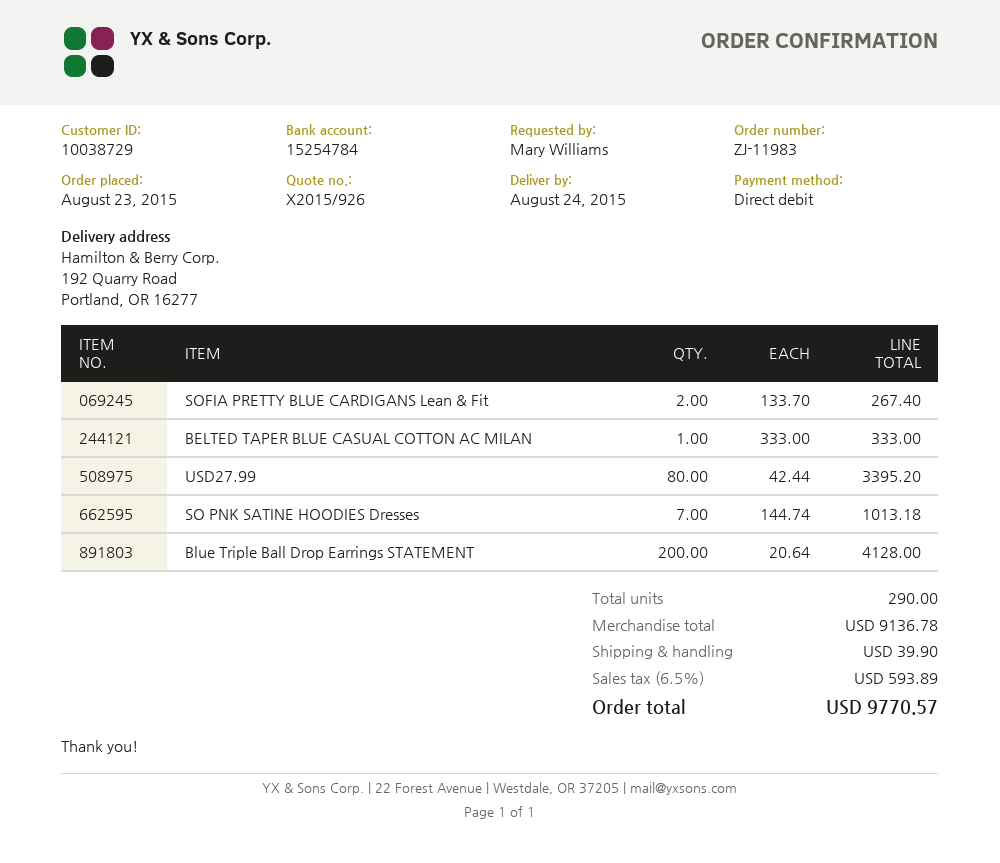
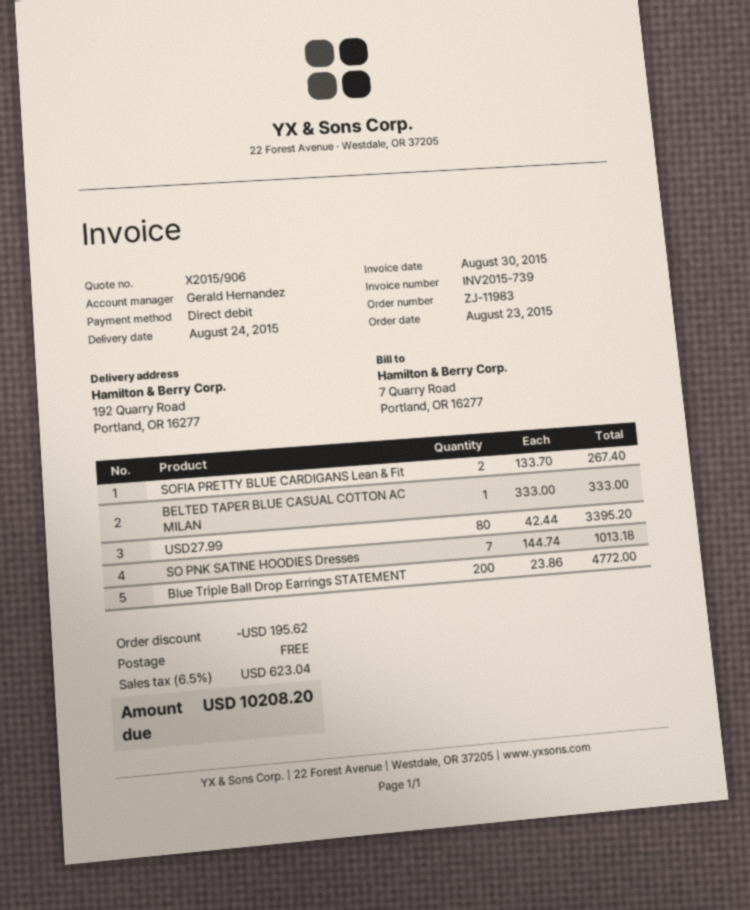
quote number: X2015/926 -> X2015/906
Blue Triple Ball Drop Earrings STATEMENT: 200 x 20.64 = 4128.00 -> 200 x 23.86 = 4772.00
discount: none -> 195.62
shipping: 39.90 -> 0.00
tax: 6.5% = 593.89 -> 6.5% = 623.04
total: 9770.57 -> 10208.20

